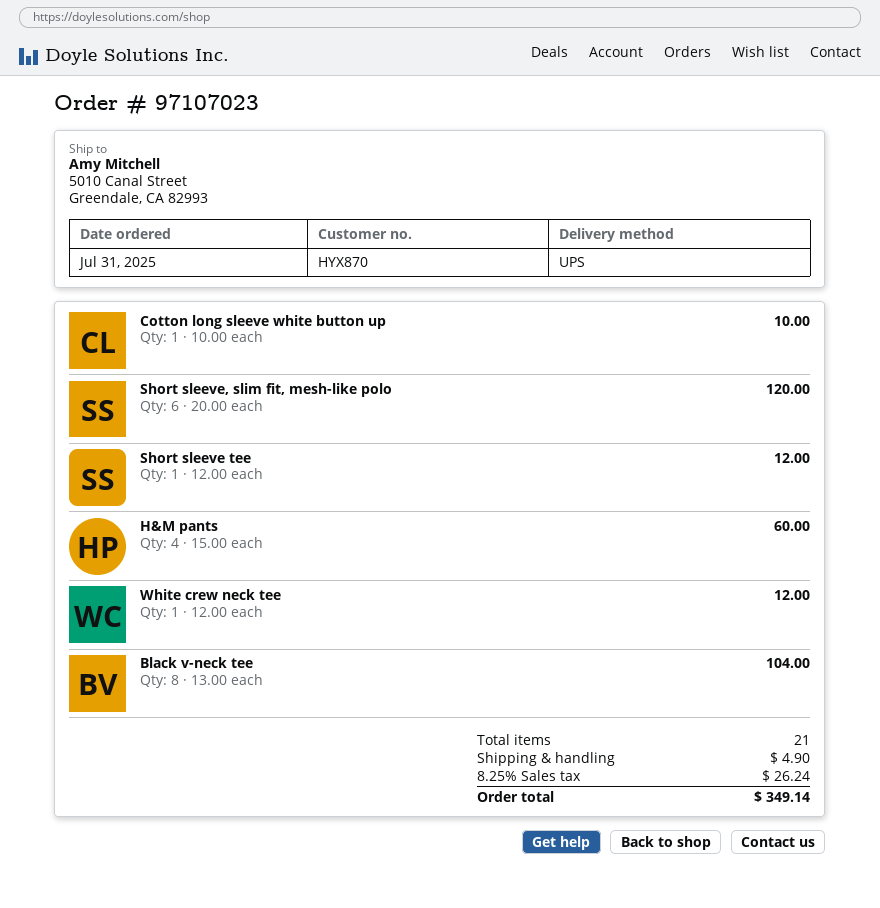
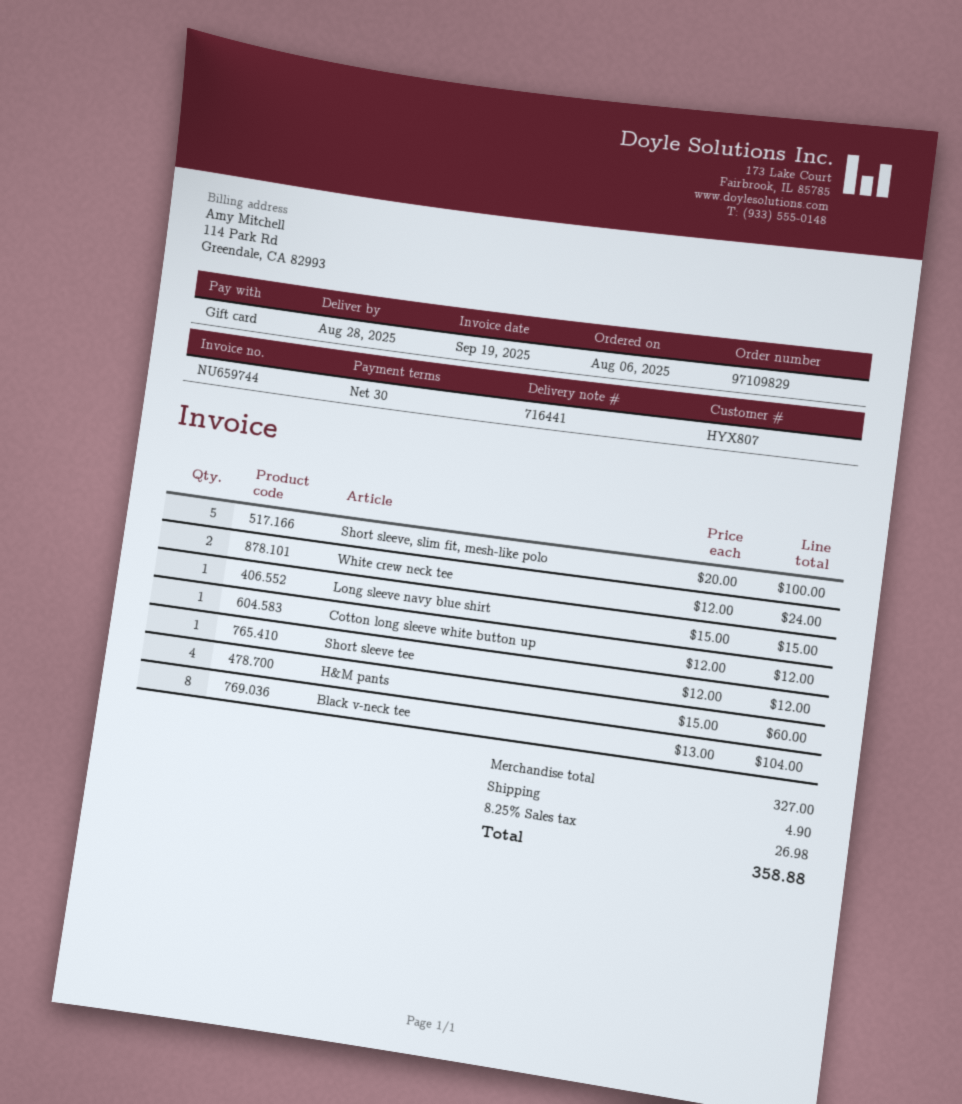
order number: 97107023 -> 97109829
order date: 2025-07-31 -> 2025-08-06
customer number: HYX870 -> HYX807
Cotton long sleeve white button up: 1 x 10.00 = 10.00 -> 1 x 12.00 = 12.00
Short sleeve, slim fit, mesh-like polo: 6 x 20.00 = 120.00 -> 5 x 20.00 = 100.00
White crew neck tee: 1 x 12.00 = 12.00 -> 2 x 12.00 = 24.00
Long sleeve navy blue shirt: none -> 1 x 15.00 = 15.00
tax: 8.25% = 26.24 -> 8.25% = 26.98
total: 349.14 -> 358.88

